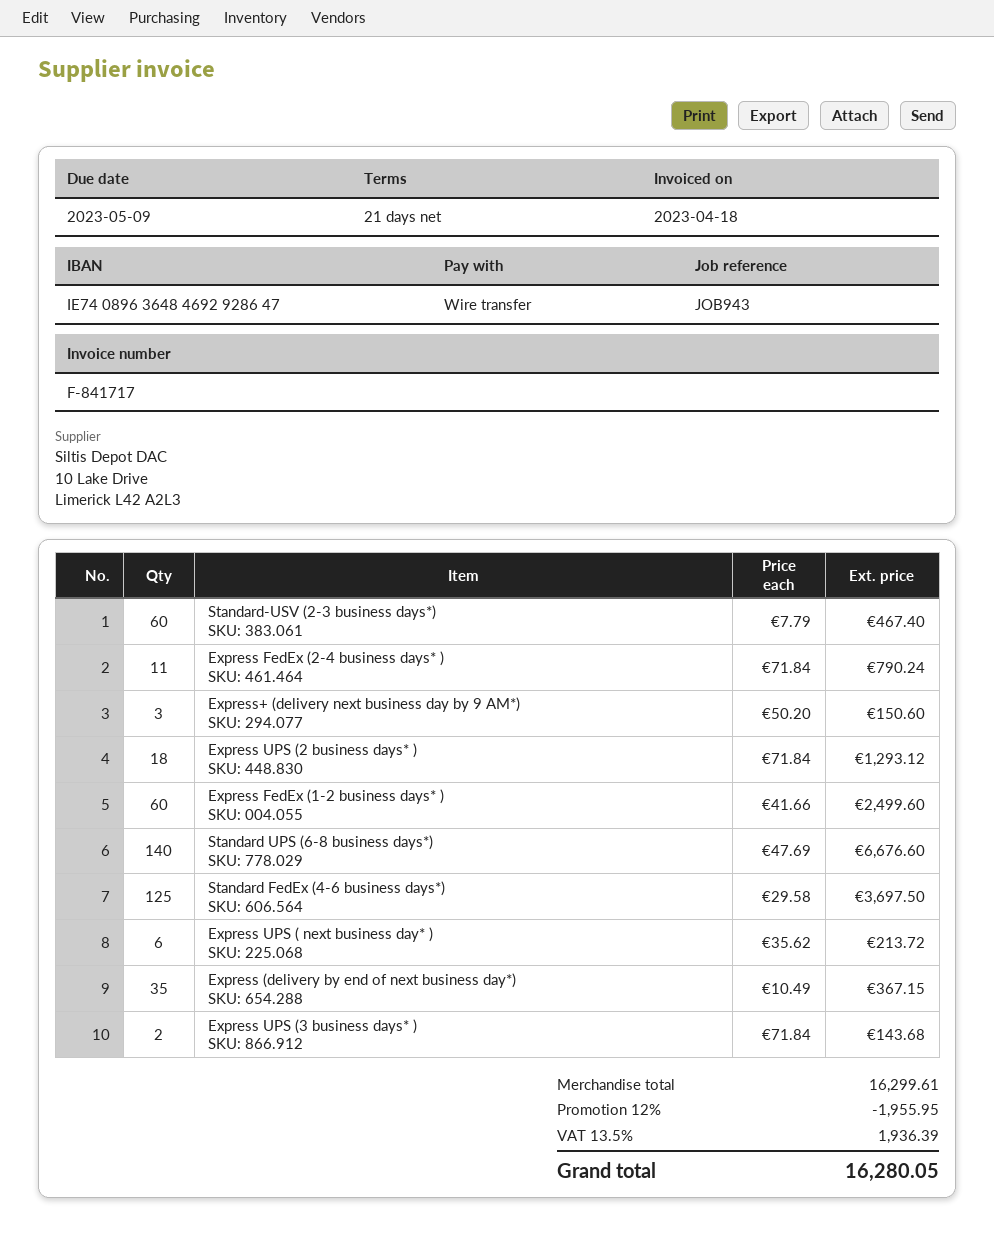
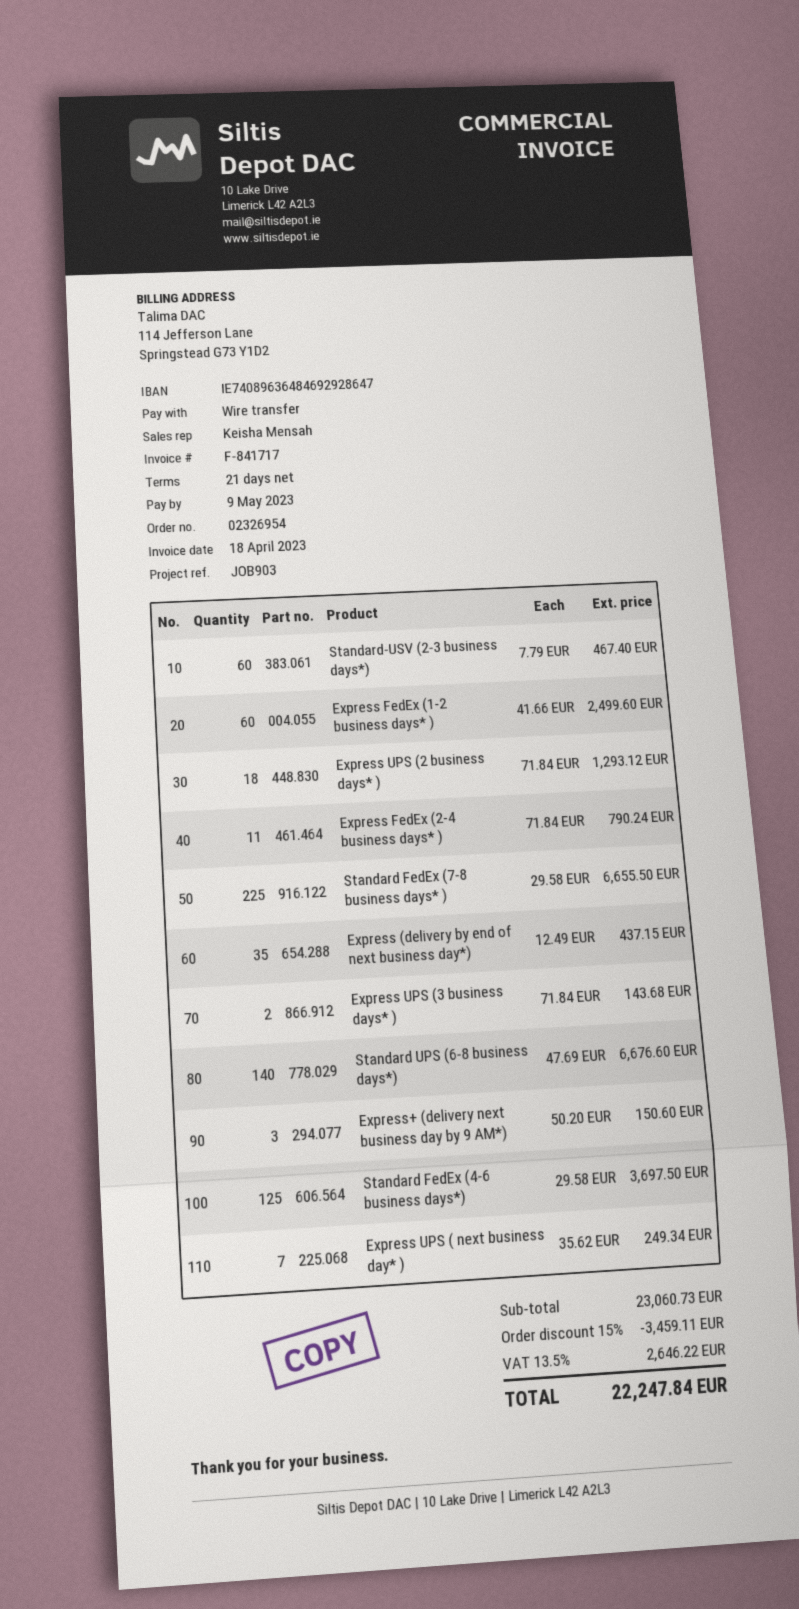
reference: JOB943 -> JOB903
Express UPS ( next business day* ): 6 x 35.62 = 213.72 -> 7 x 35.62 = 249.34
Express (delivery by end of next business day*): 35 x 10.49 = 367.15 -> 35 x 12.49 = 437.15
Standard FedEx (7-8 business days* ): none -> 225 x 29.58 = 6655.50
subtotal: 16299.61 -> 23060.73
discount: 12% = 1955.95 -> 15% = 3459.11
tax: 13.5% = 1936.39 -> 13.5% = 2646.22
total: 16280.05 -> 22247.84

